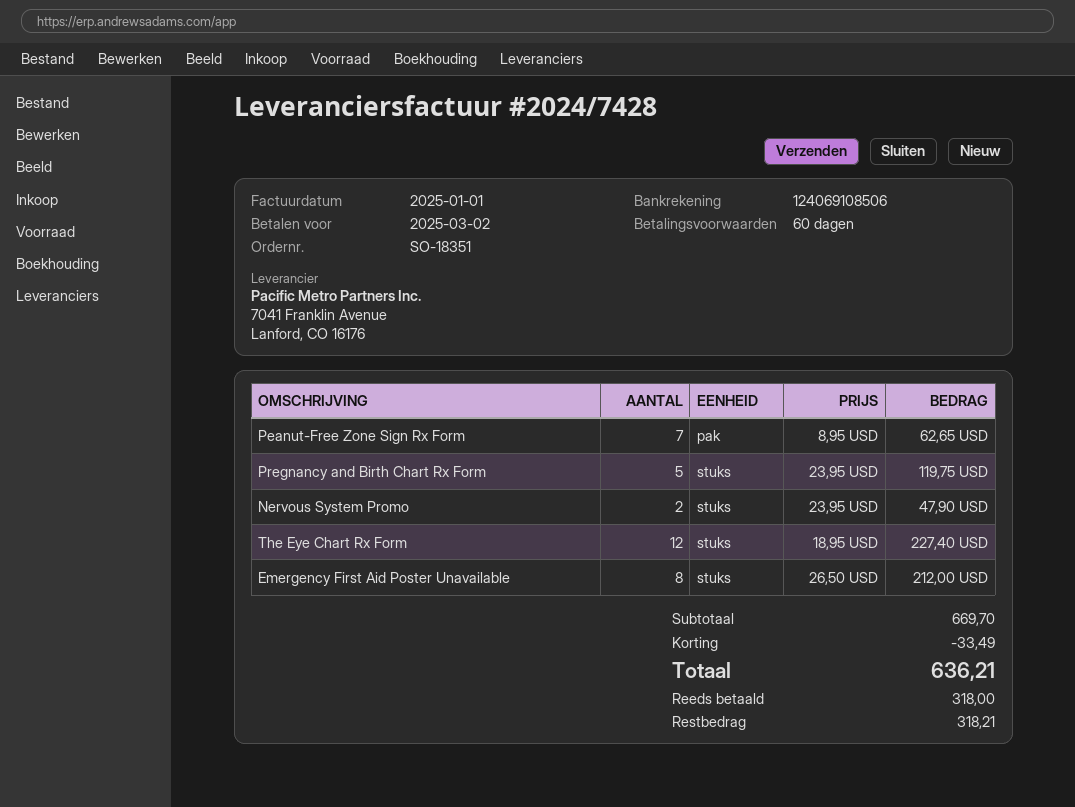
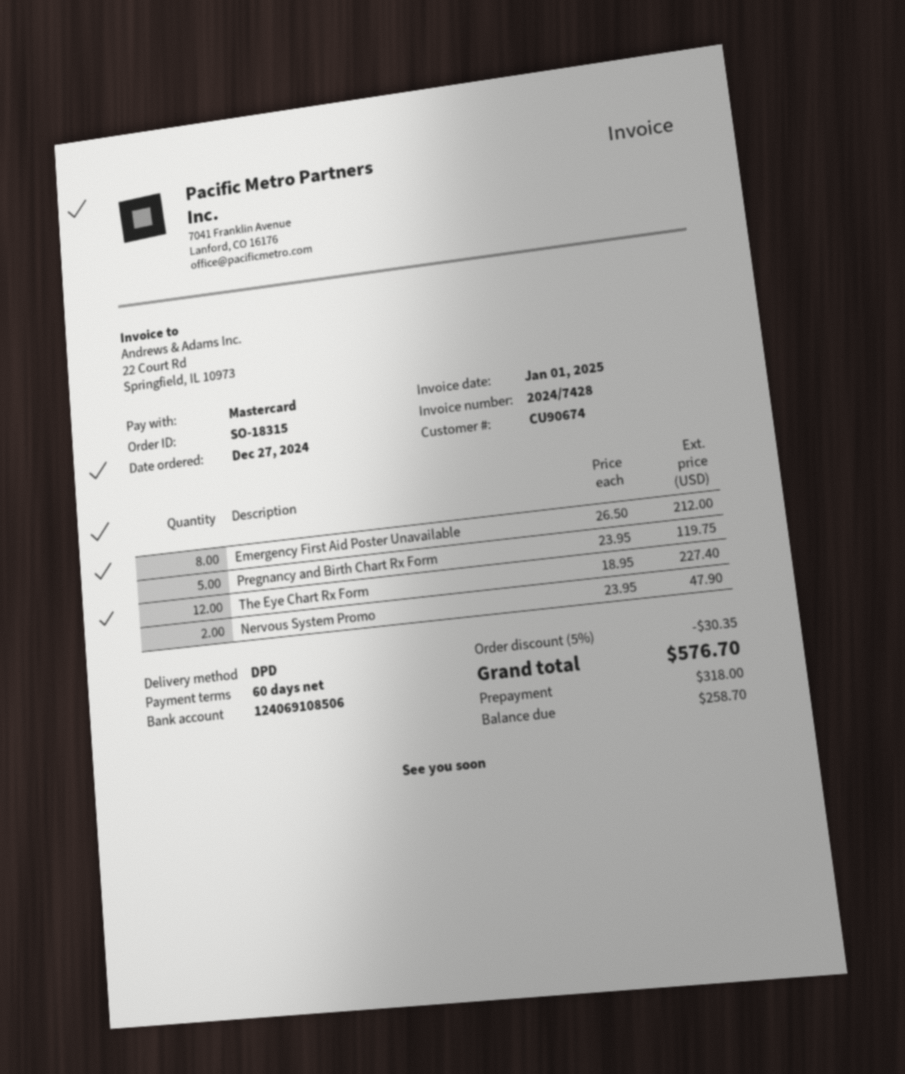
order number: SO-18351 -> SO-18315
Peanut-Free Zone Sign Rx Form: 7 x 8.95 = 62.65 -> none
discount: 33.49 -> 30.35
total: 636.21 -> 576.70
balance: 318.21 -> 258.70

